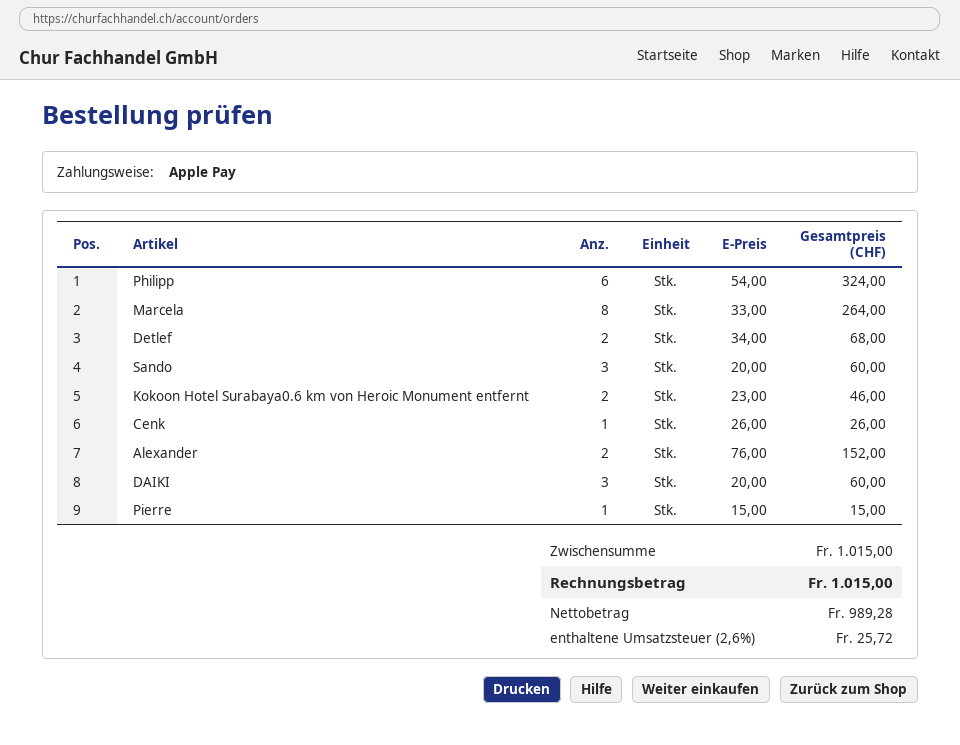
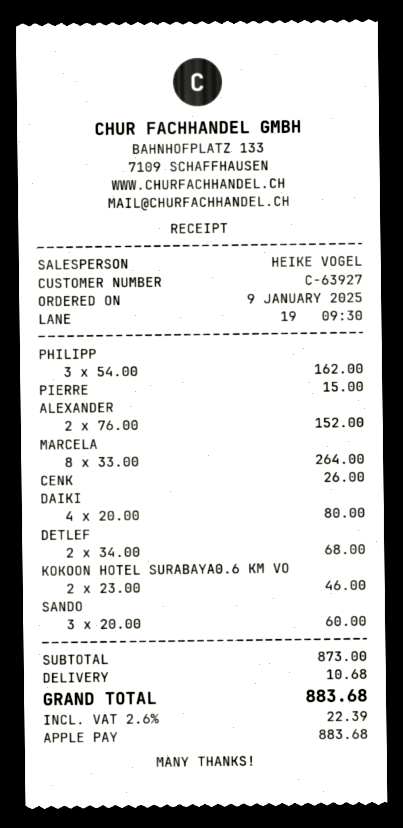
Philipp: 6 x 54.00 = 324.00 -> 3 x 54.00 = 162.00
DAIKI: 3 x 20.00 = 60.00 -> 4 x 20.00 = 80.00
subtotal: 1015.00 -> 873.00
shipping: none -> 10.68
tax: 2.6% = 25.72 -> 2.6% = 22.39
total: 1015.00 -> 883.68

